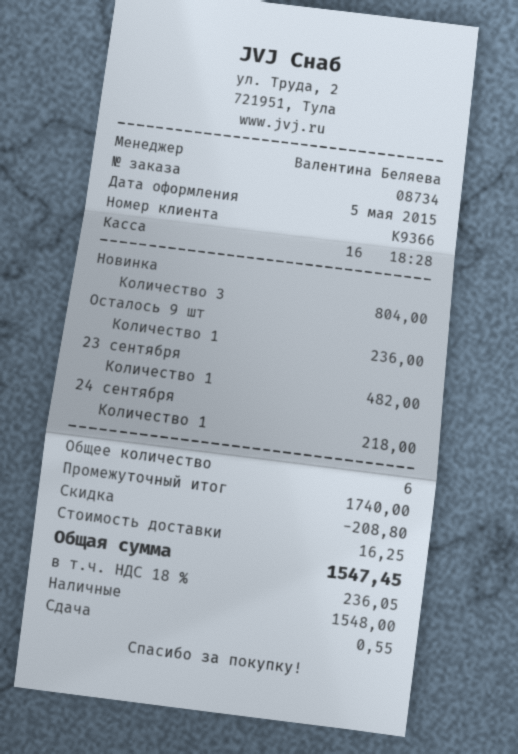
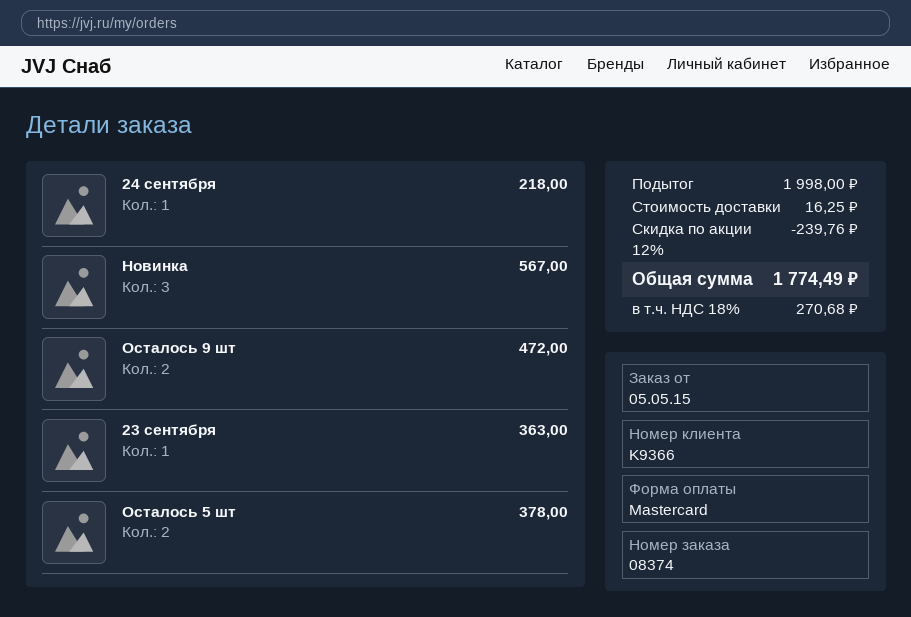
order number: 08734 -> 08374
payment method: cash -> Mastercard
Новинка: 3 for 804.00 -> 3 for 567.00
Осталось 9 шт: 1 for 236.00 -> 2 for 472.00
23 сентября: 1 for 482.00 -> 1 for 363.00
Осталось 5 шт: none -> 2 for 378.00
subtotal: 1740.00 -> 1998.00
discount: 208.80 -> 239.76
tax: 18% = 236.05 -> 18% = 270.68
total: 1547.45 -> 1774.49

